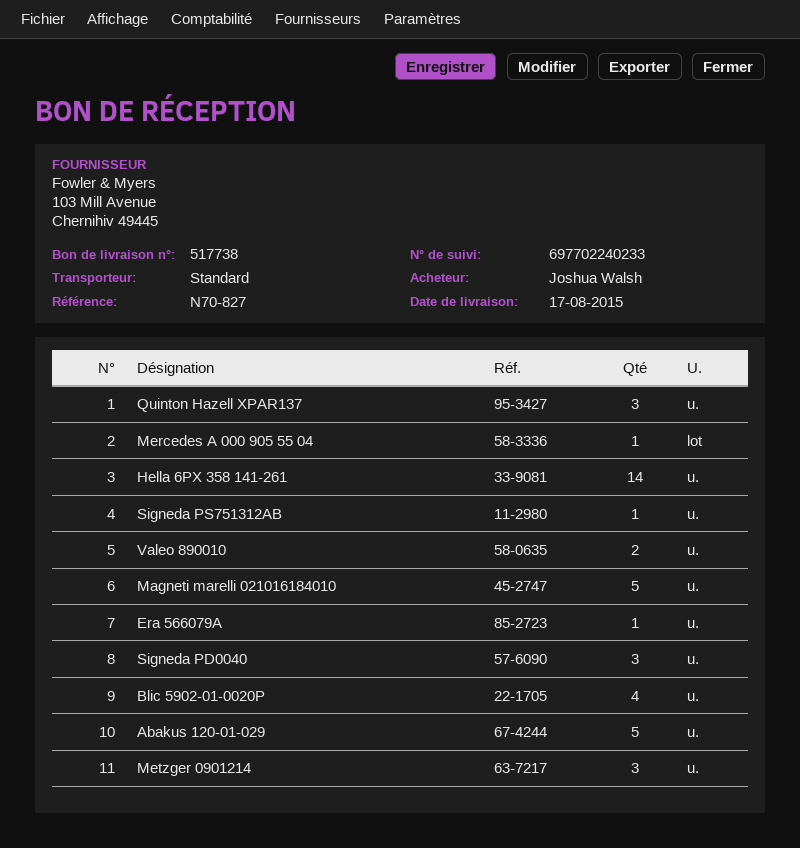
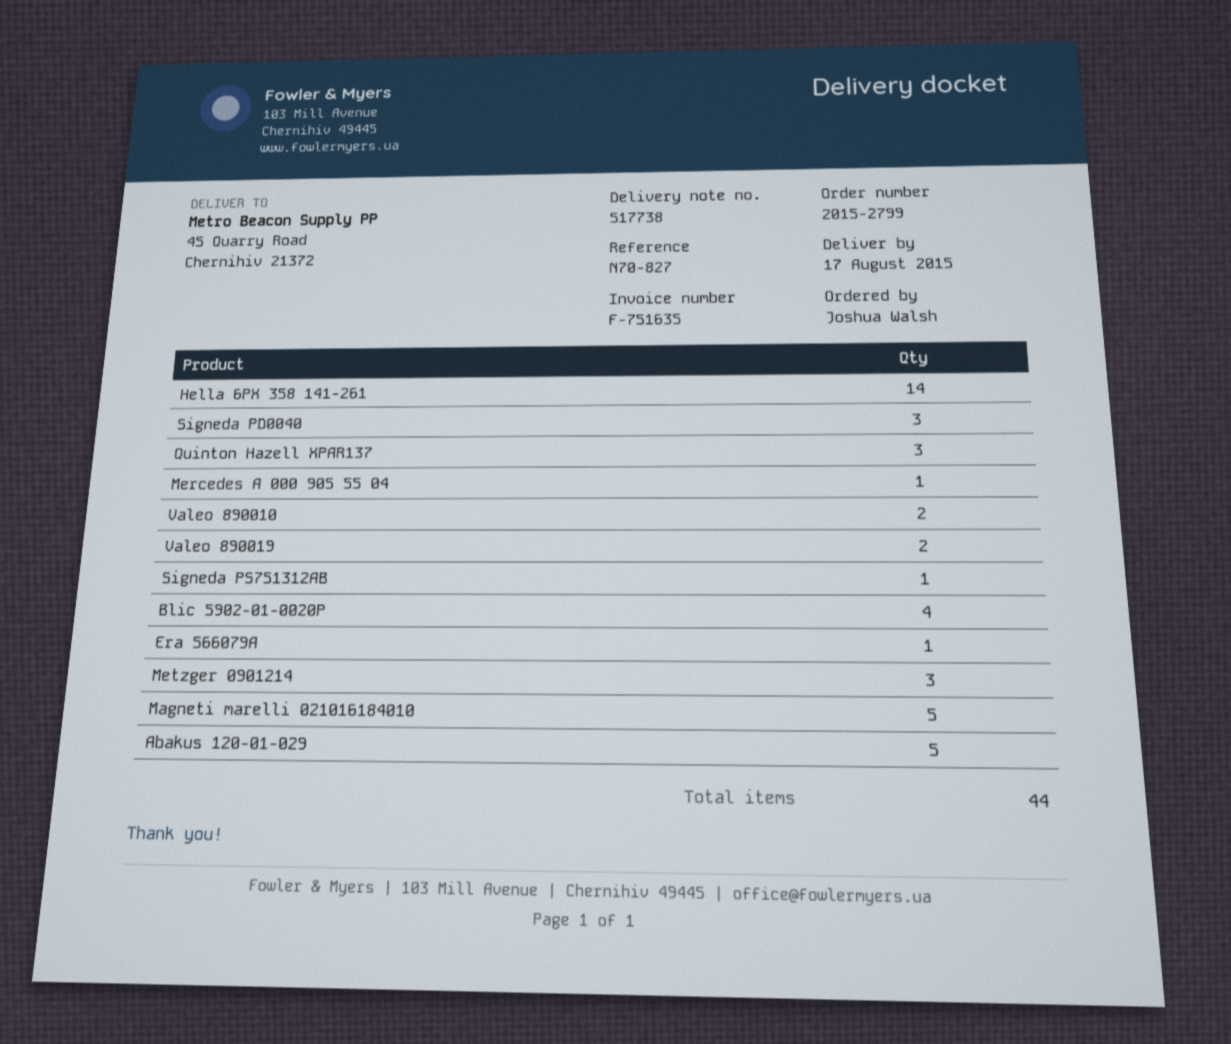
Valeo 890019: none -> 2

